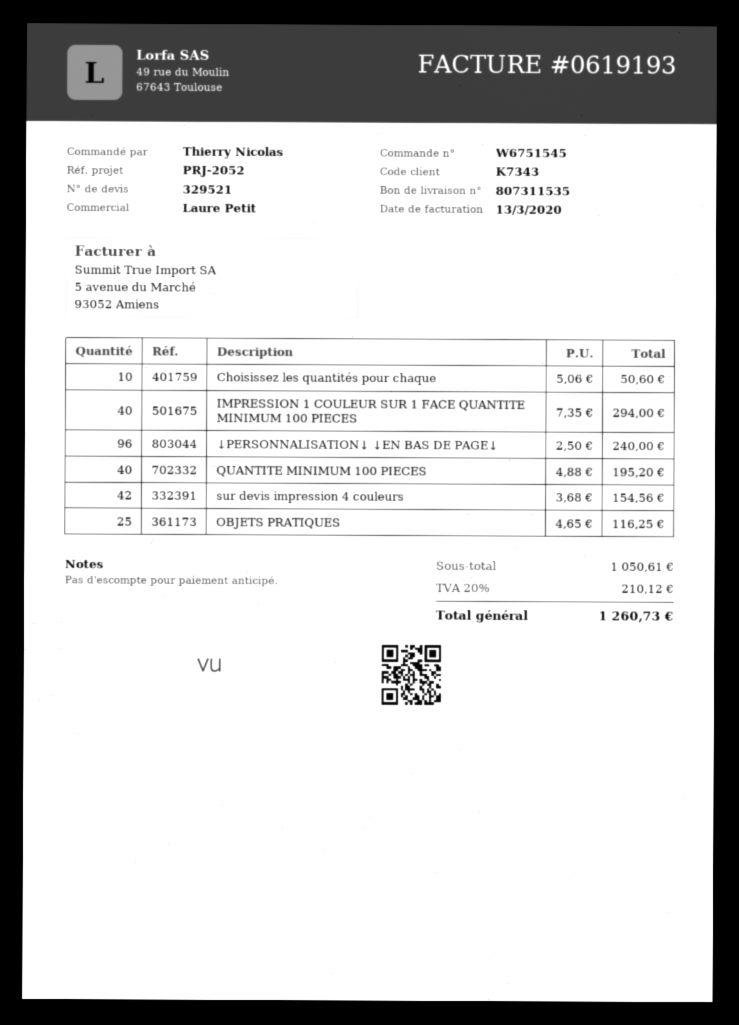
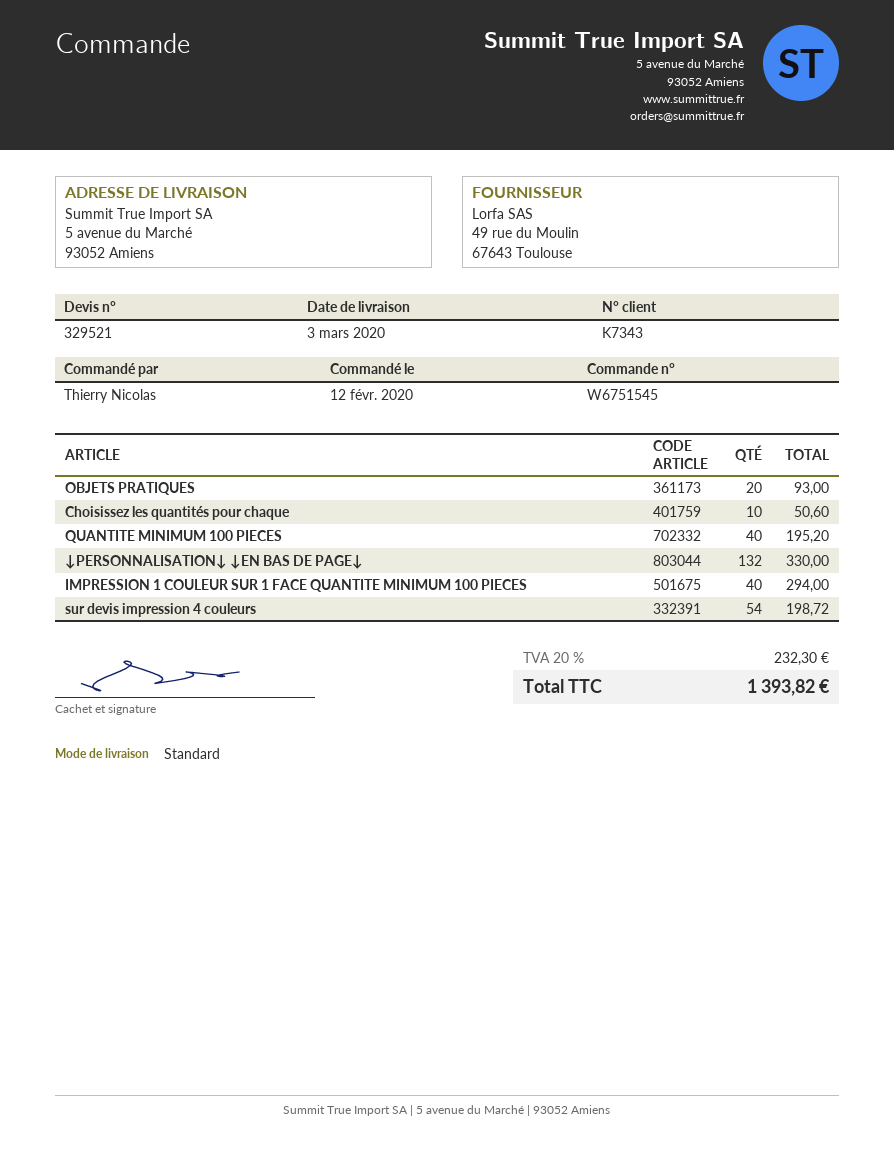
↓PERSONNALISATION↓ ↓EN BAS DE PAGE↓: 96 for 240.00 -> 132 for 330.00
sur devis impression 4 couleurs: 42 for 154.56 -> 54 for 198.72
OBJETS PRATIQUES: 25 for 116.25 -> 20 for 93.00
tax: 20% = 210.12 -> 20% = 232.30
total: 1260.73 -> 1393.82

